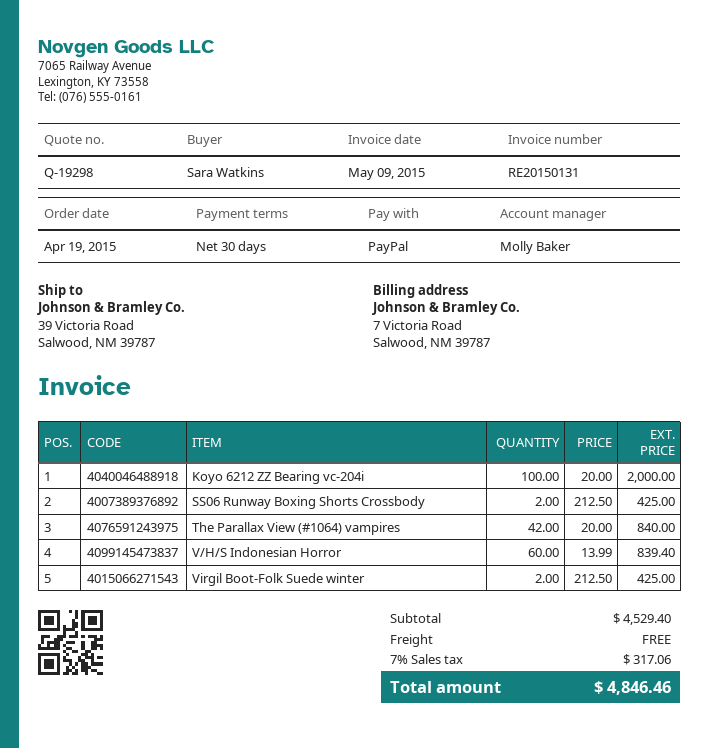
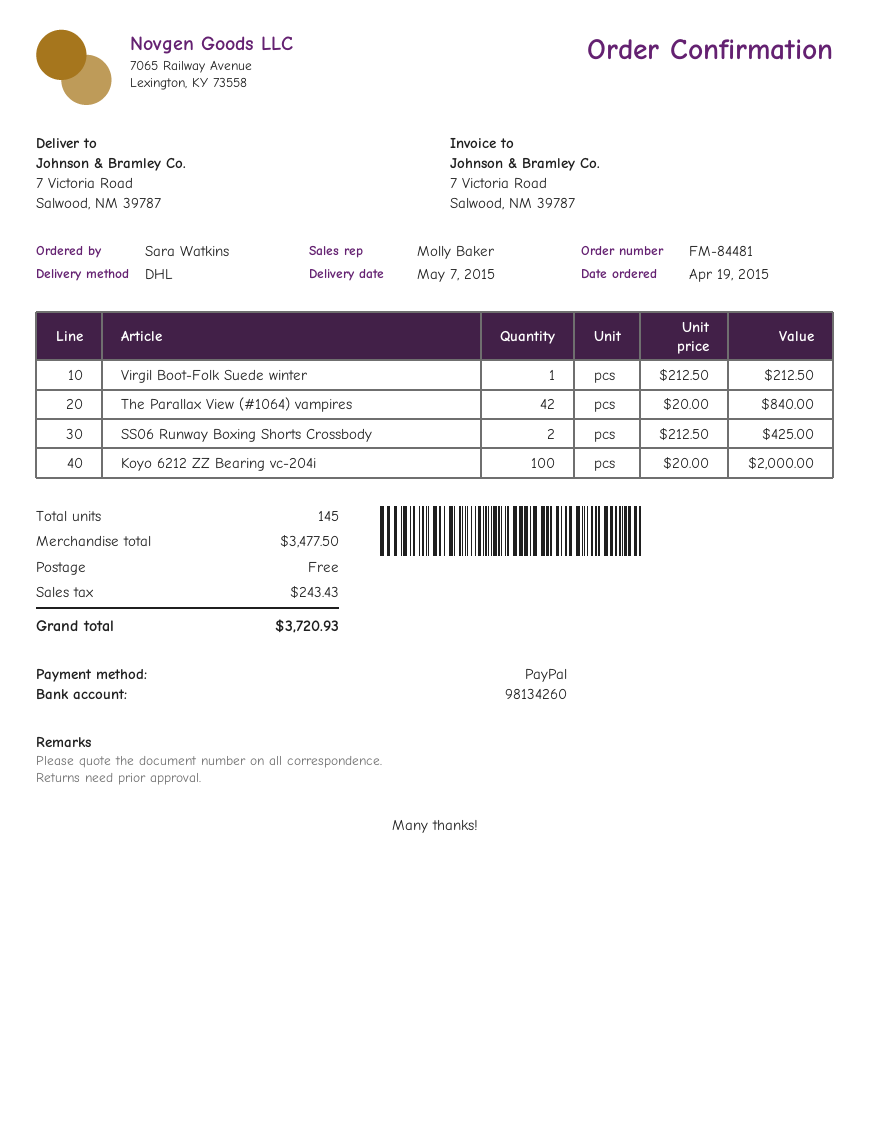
ship to: 39 Victoria Road, Salwood, NM 39787 -> 7 Victoria Road, Salwood, NM 39787
V/H/S Indonesian Horror: 60 x 13.99 = 839.40 -> none
Virgil Boot-Folk Suede winter: 2 x 212.50 = 425.00 -> 1 x 212.50 = 212.50
subtotal: 4529.40 -> 3477.50
tax: 317.06 -> 243.43
total: 4846.46 -> 3720.93

